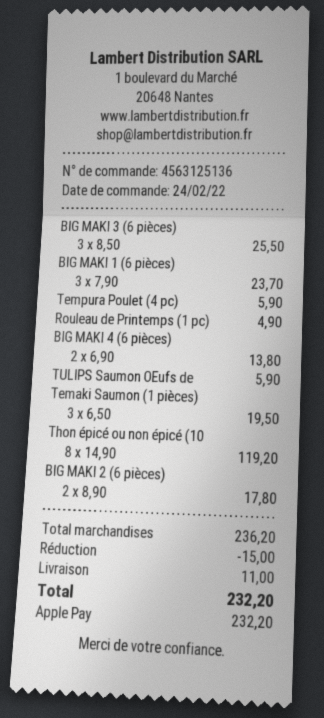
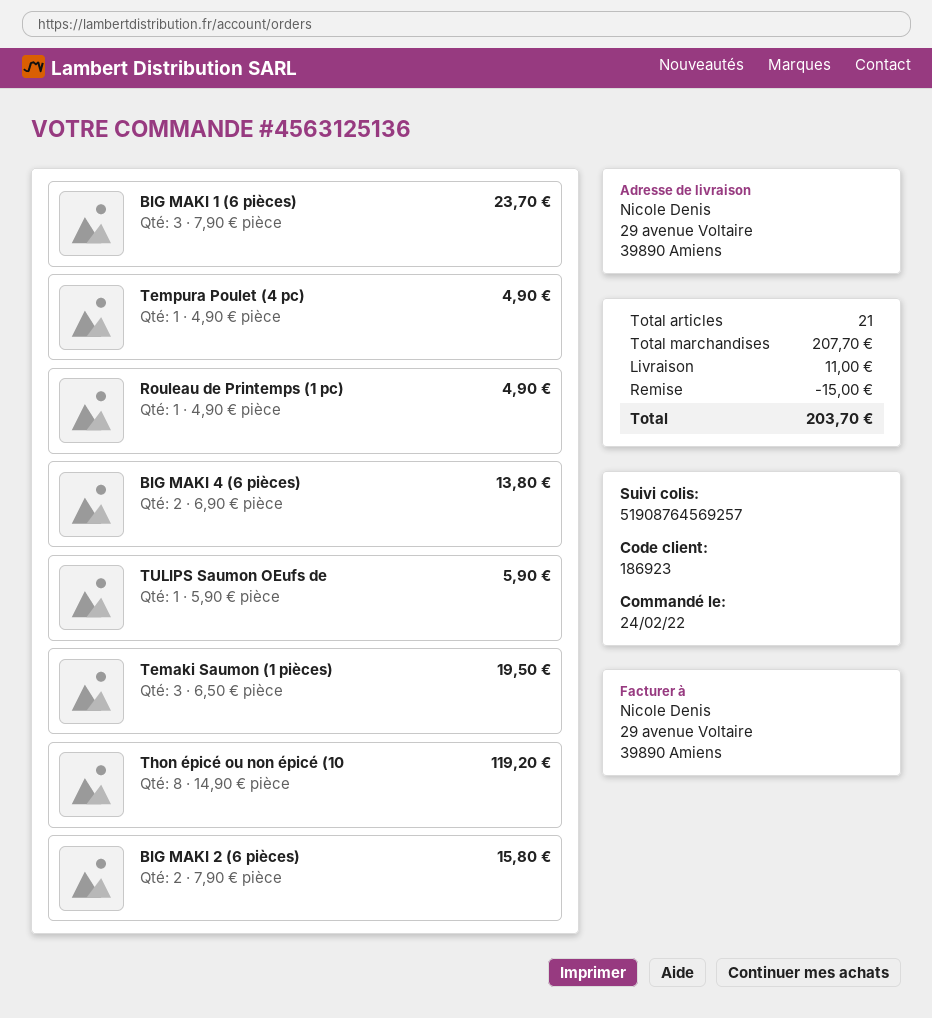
BIG MAKI 3 (6 pièces): 3 x 8.50 = 25.50 -> none
Tempura Poulet (4 pc): 1 x 5.90 = 5.90 -> 1 x 4.90 = 4.90
BIG MAKI 2 (6 pièces): 2 x 8.90 = 17.80 -> 2 x 7.90 = 15.80
subtotal: 236.20 -> 207.70
total: 232.20 -> 203.70

